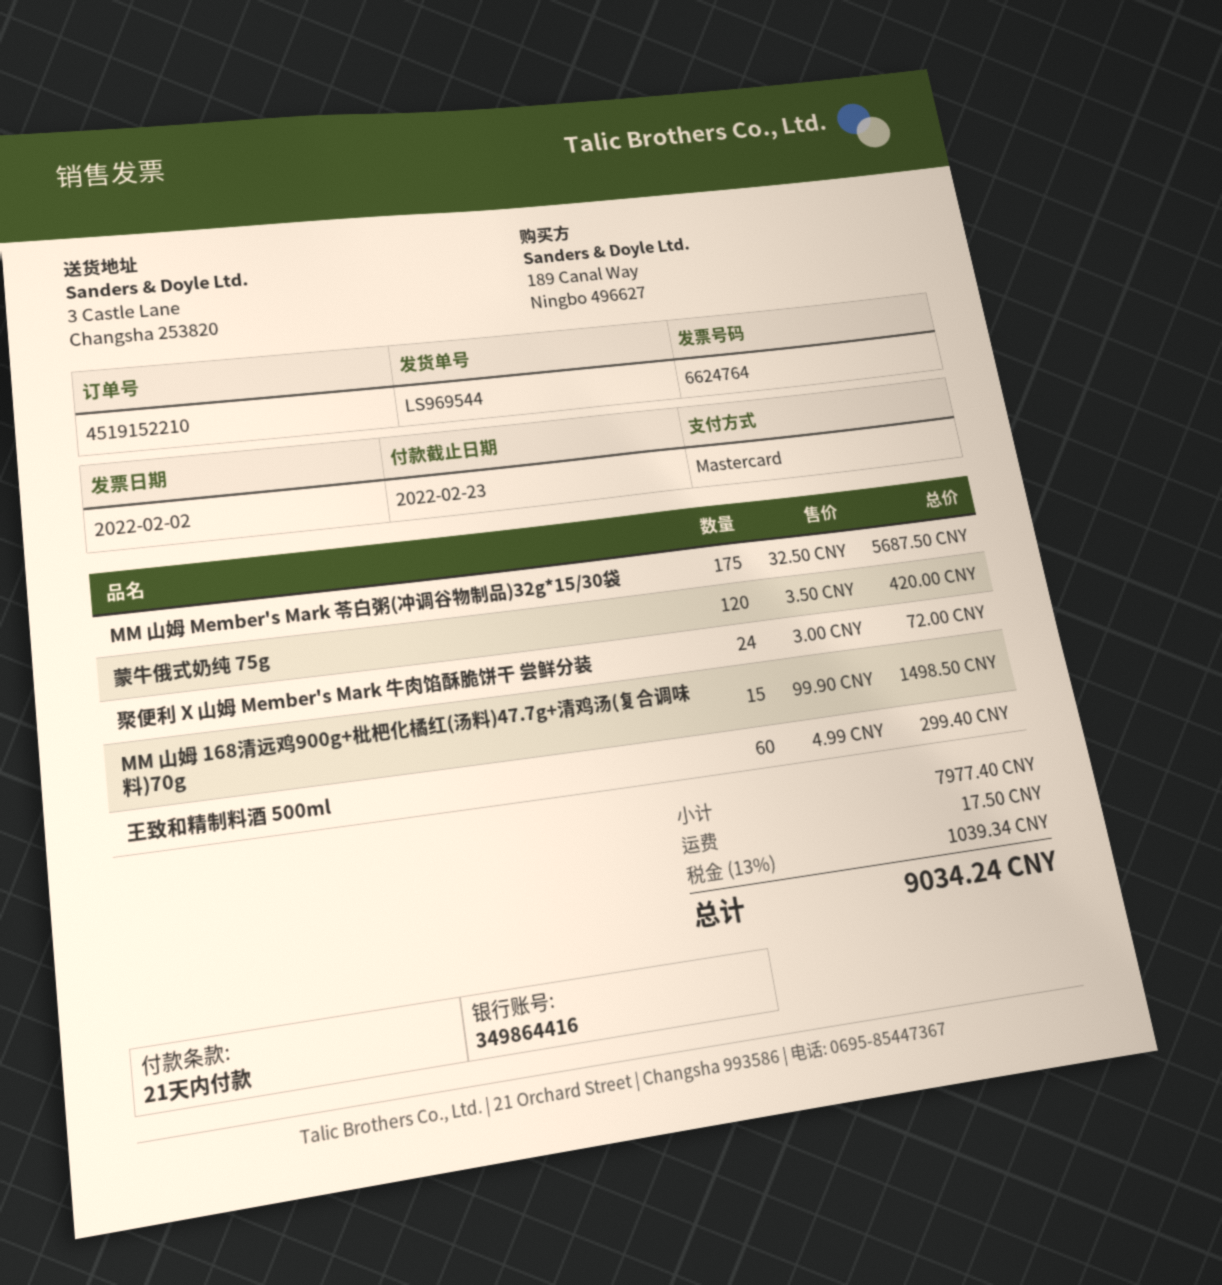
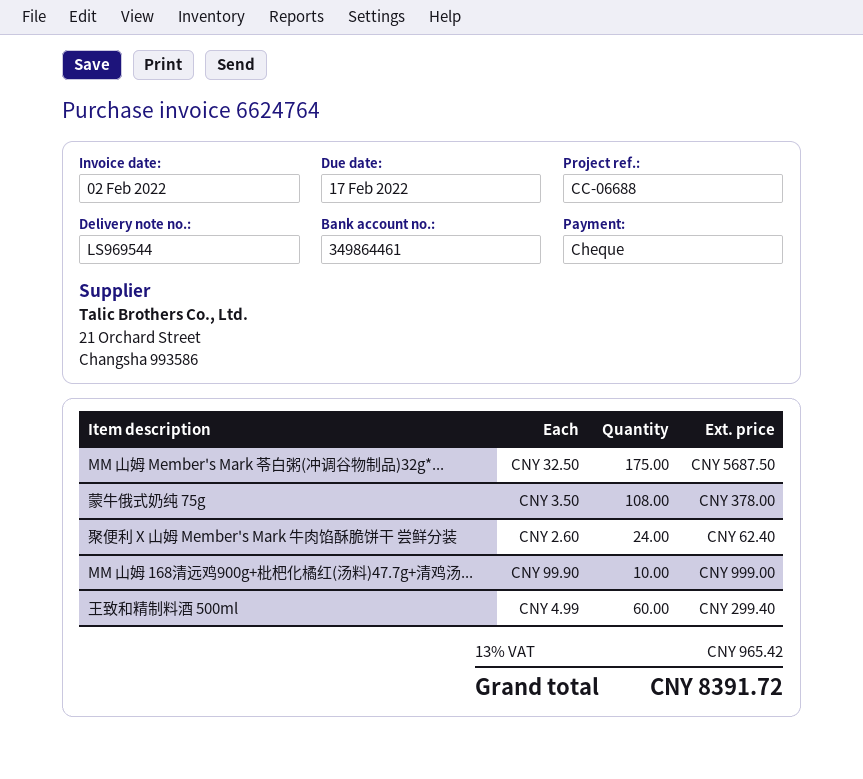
due date: 2022-02-23 -> 2022-02-17
payment method: Mastercard -> cheque
bank account: 349864416 -> 349864461
蒙牛俄式奶纯 75g: 120 x 3.50 = 420.00 -> 108 x 3.50 = 378.00
聚便利 X 山姆 Member's Mark 牛肉馅酥脆饼干 尝鲜分装: 24 x 3.00 = 72.00 -> 24 x 2.60 = 62.40
MM 山姆 168清远鸡900g+枇杷化橘红(汤料)47.7g+清鸡汤(复合调味料)70g: 15 x 99.90 = 1498.50 -> 10 x 99.90 = 999.00
shipping: 17.50 -> none
tax: 13% = 1039.34 -> 13% = 965.42
total: 9034.24 -> 8391.72

